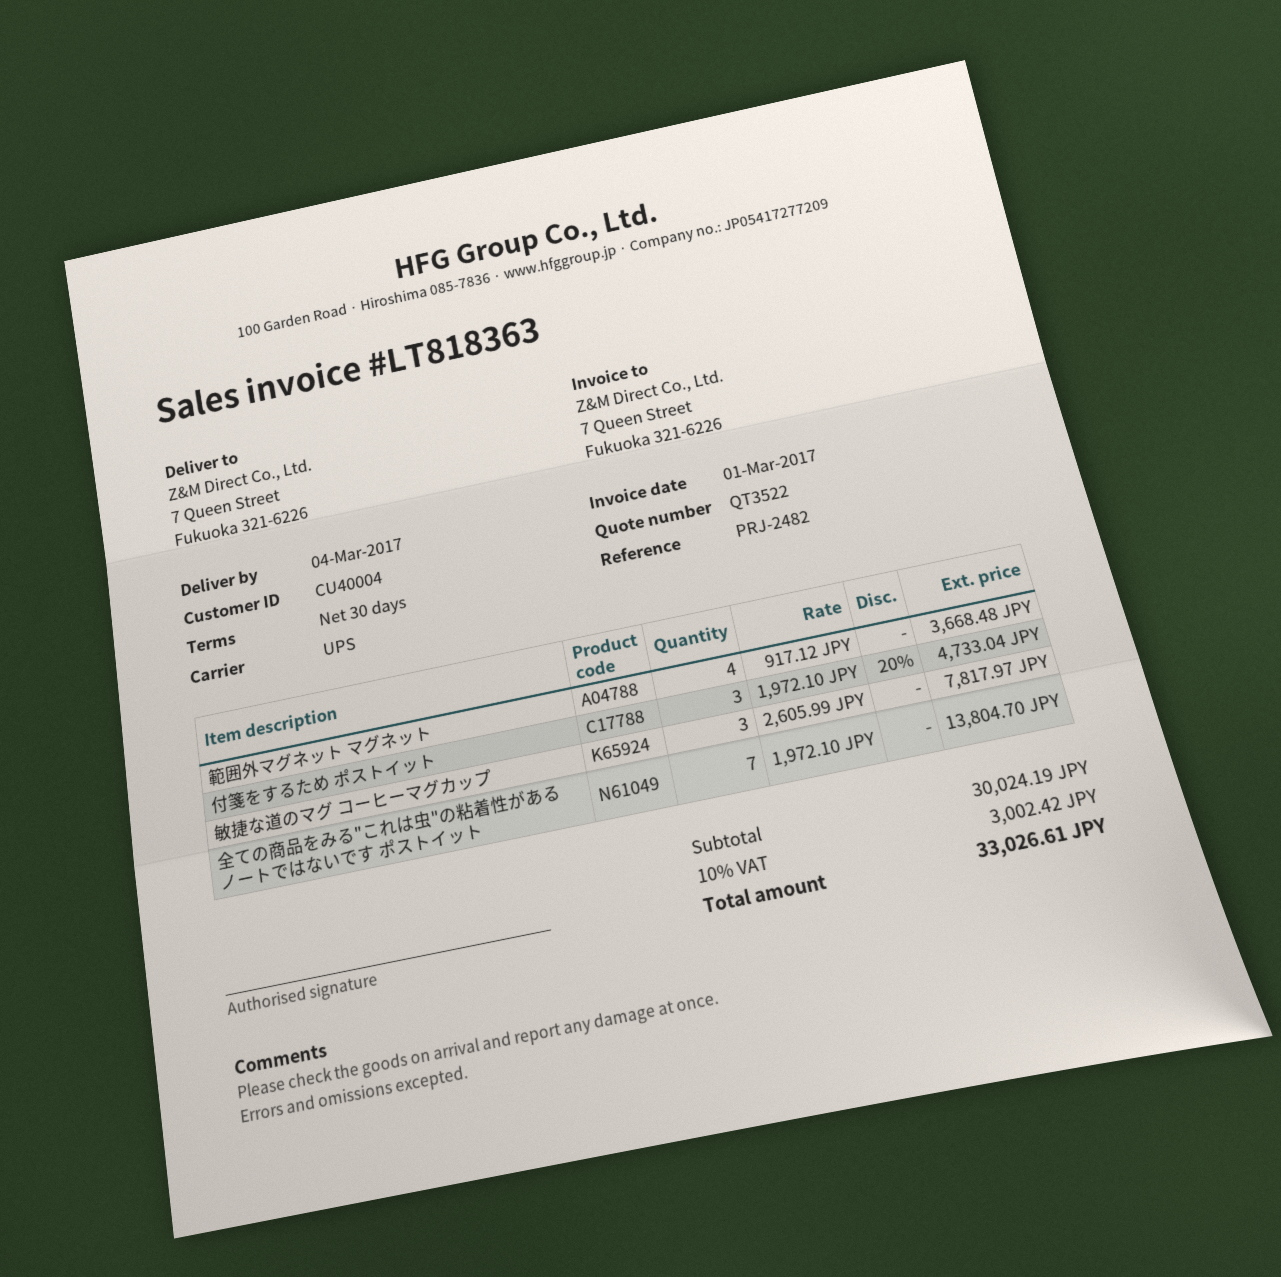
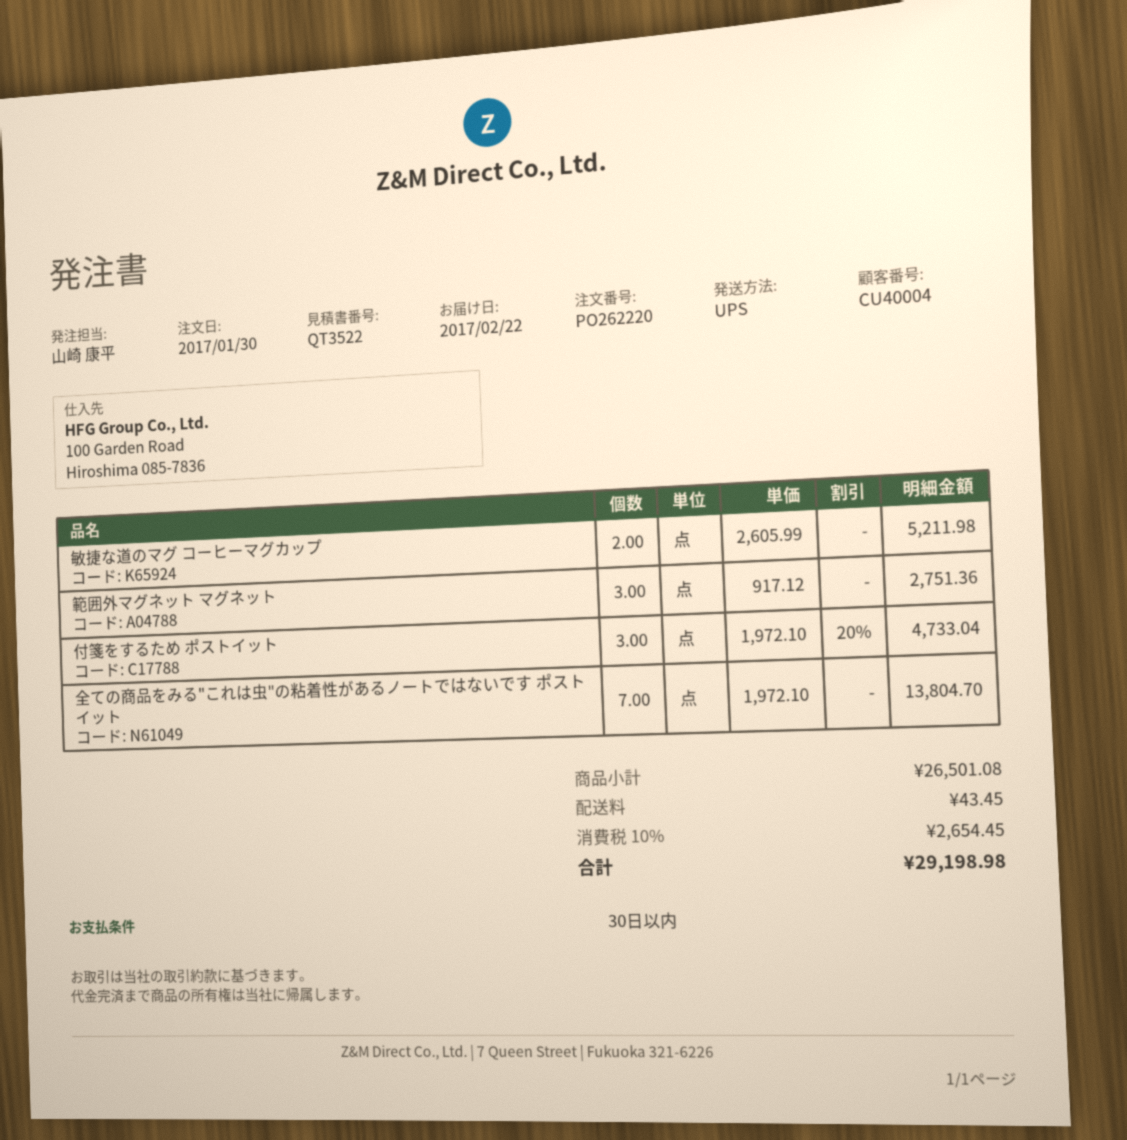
delivery date: 2017-03-04 -> 2017-02-22
範囲外マグネット マグネット: 4 x 917.12 = 3668.48 -> 3 x 917.12 = 2751.36
敏捷な道のマグ コーヒーマグカップ: 3 x 2605.99 = 7817.97 -> 2 x 2605.99 = 5211.98
subtotal: 30024.19 -> 26501.08
shipping: none -> 43.45
tax: 10% = 3002.42 -> 10% = 2654.45
total: 33026.61 -> 29198.98

